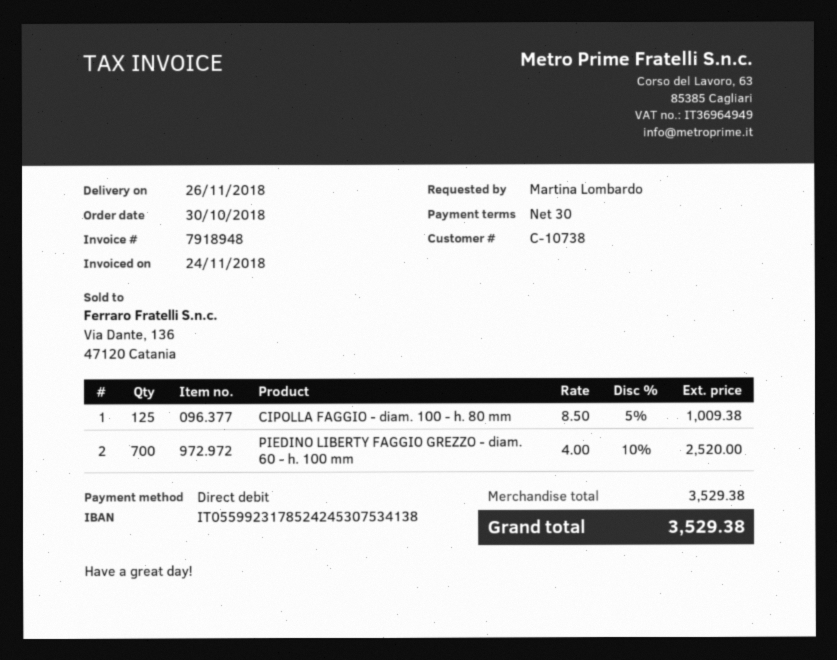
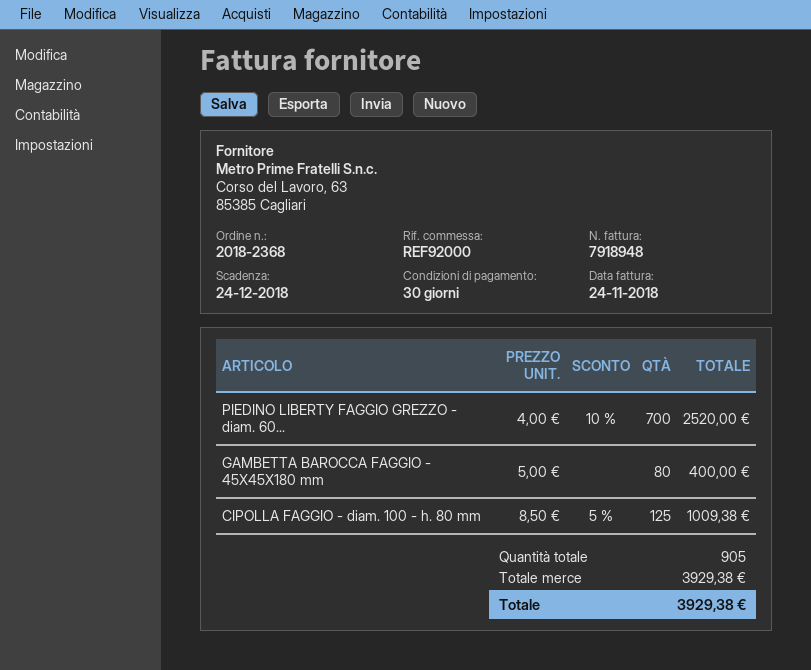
GAMBETTA BAROCCA FAGGIO - 45X45X180 mm: none -> 80 x 5.00 = 400.00
subtotal: 3529.38 -> 3929.38
total: 3529.38 -> 3929.38

